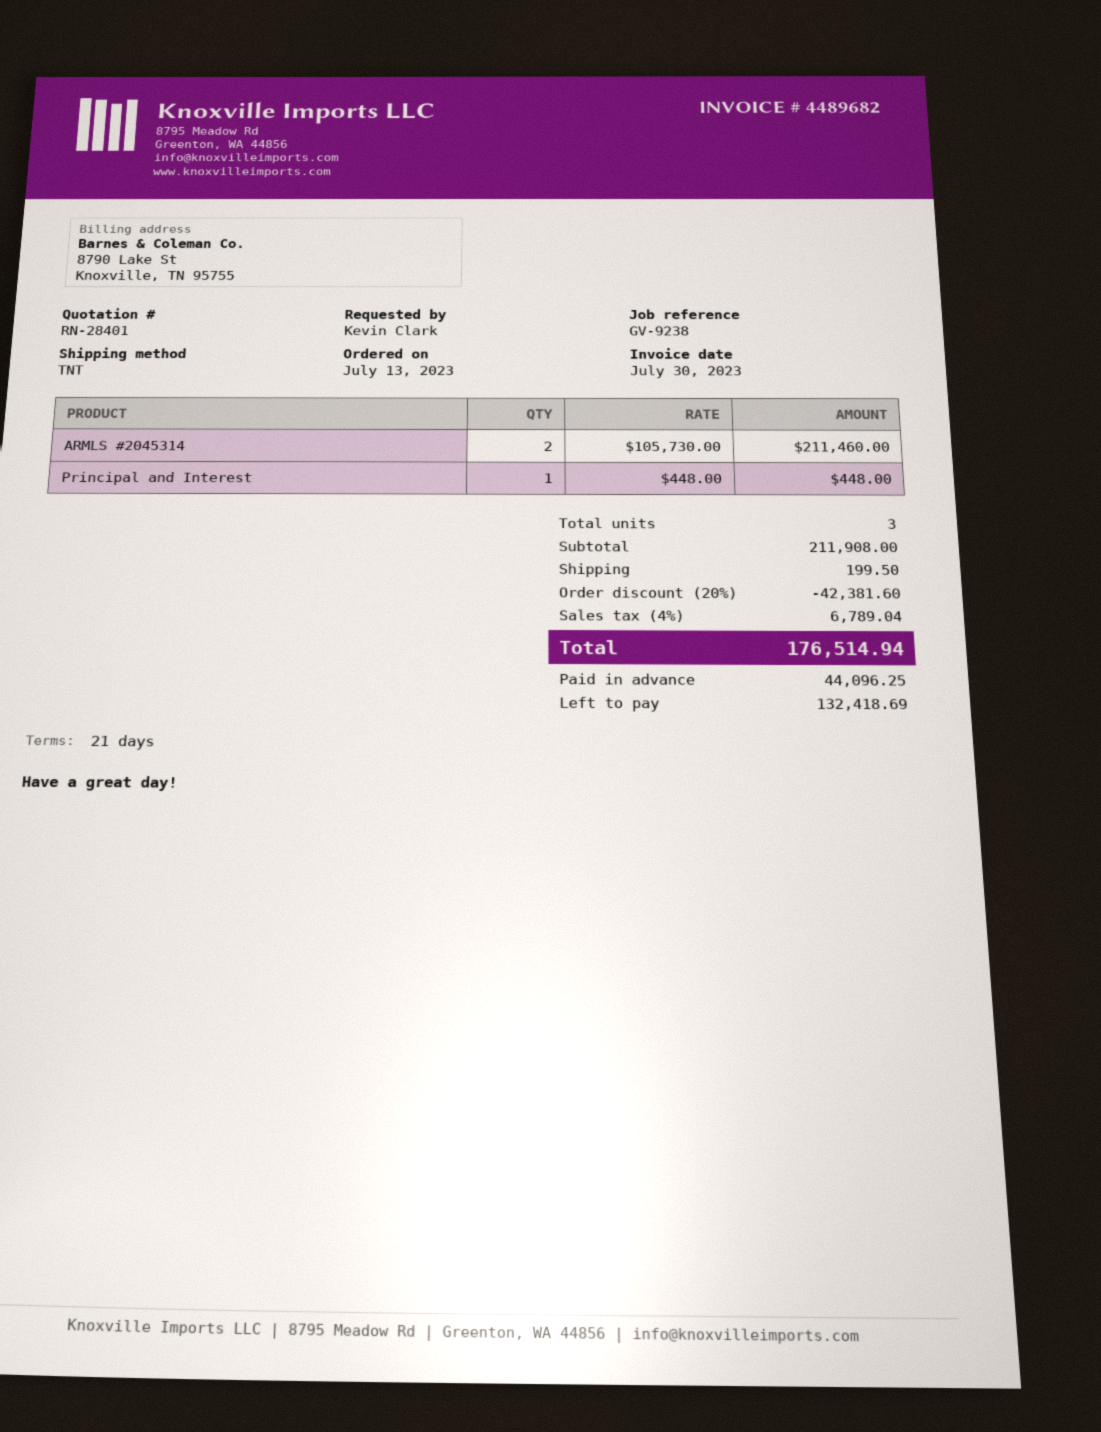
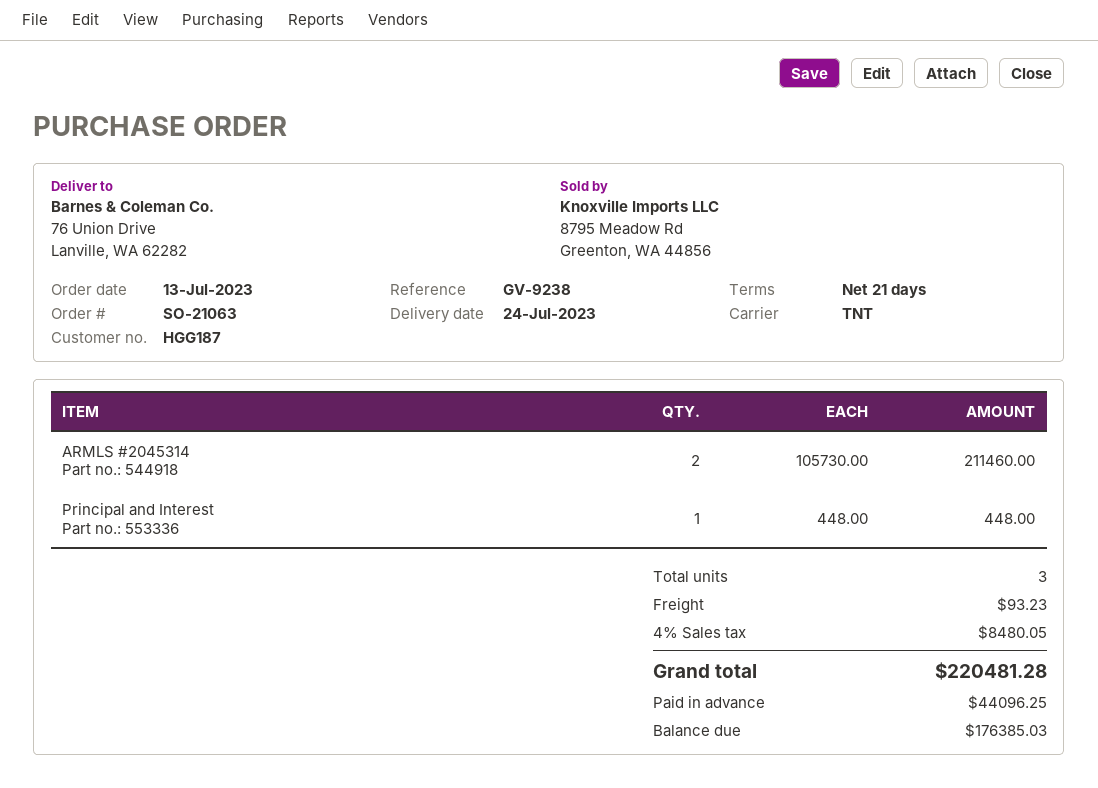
discount: 20% = 42381.60 -> none
shipping: 199.50 -> 93.23
tax: 4% = 6789.04 -> 4% = 8480.05
total: 176514.94 -> 220481.28
balance: 132418.69 -> 176385.03

